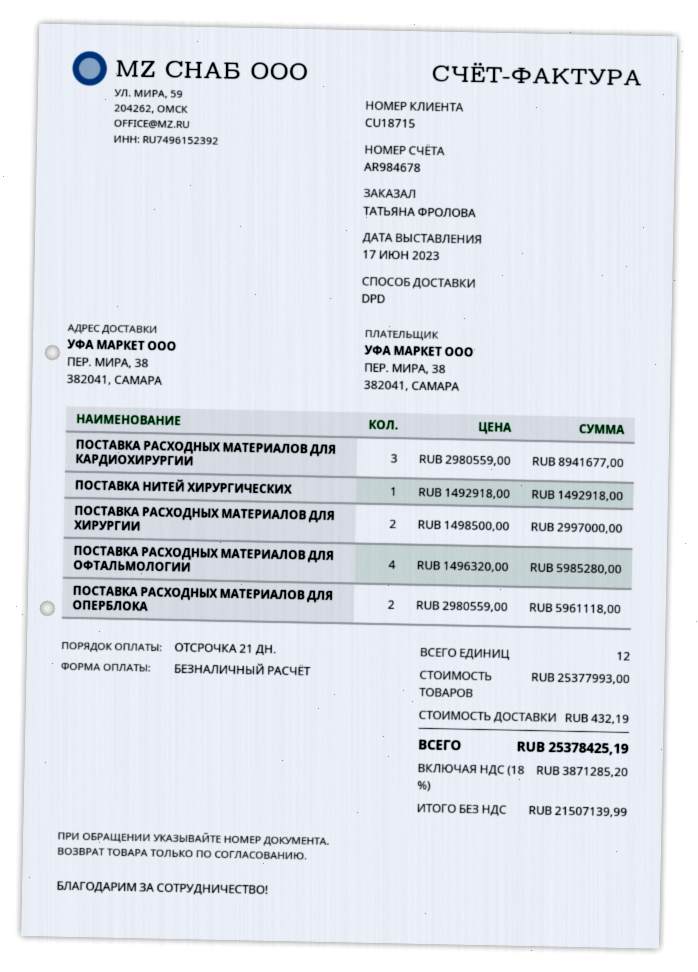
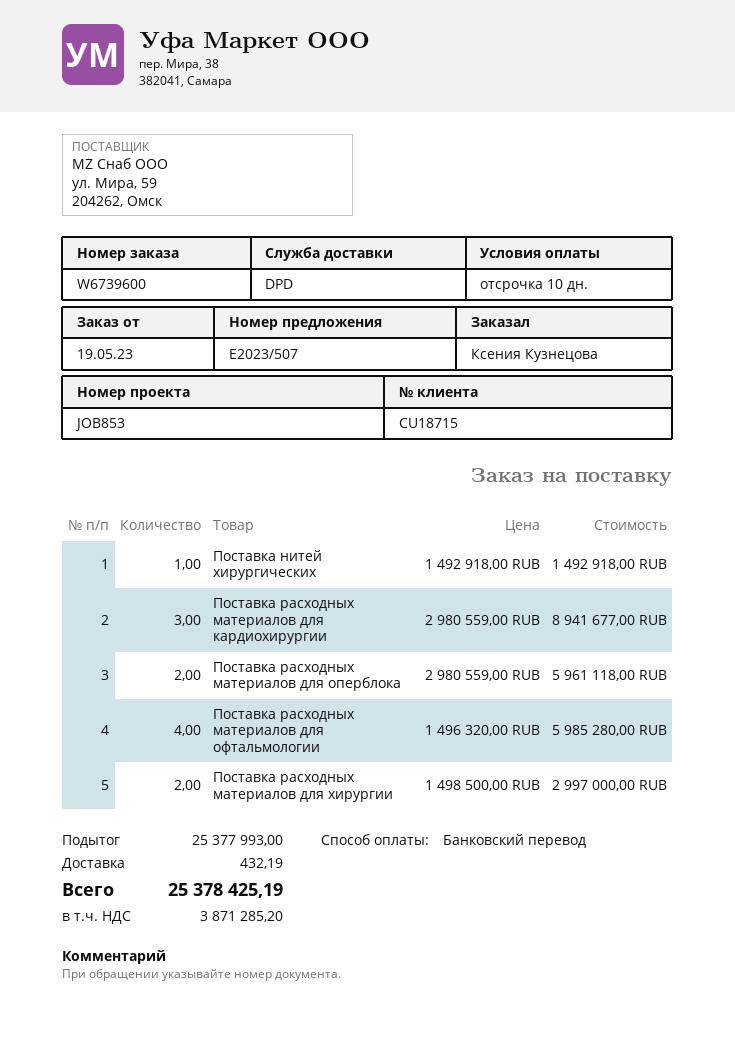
payment terms: 21 days -> 10 days
ordered by: ТАТЬЯНА ФРОЛОВА -> Ксения Кузнецова

